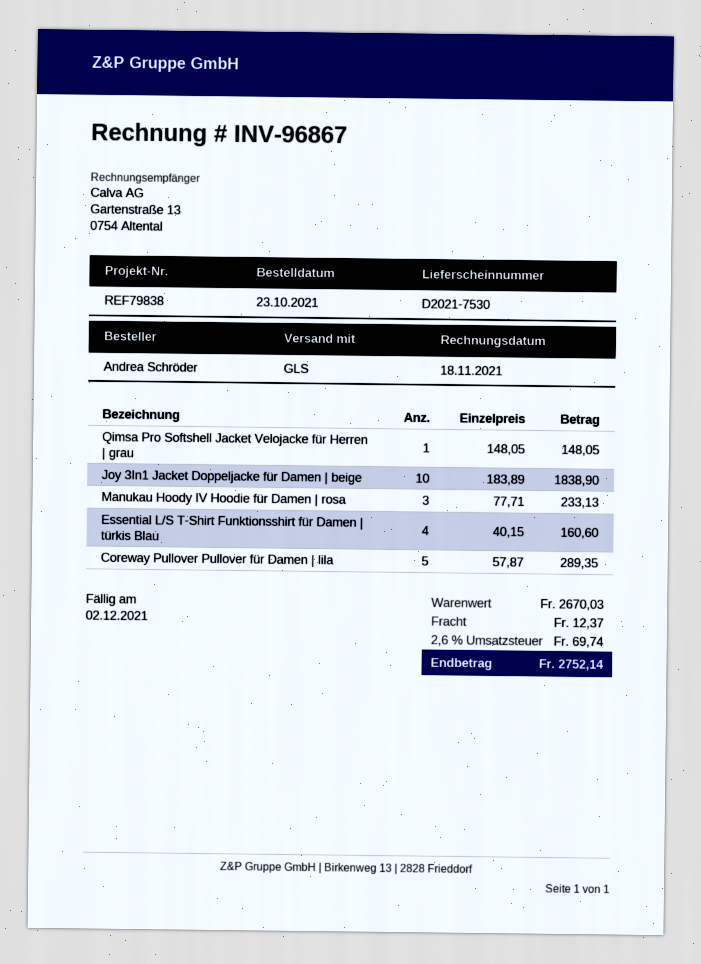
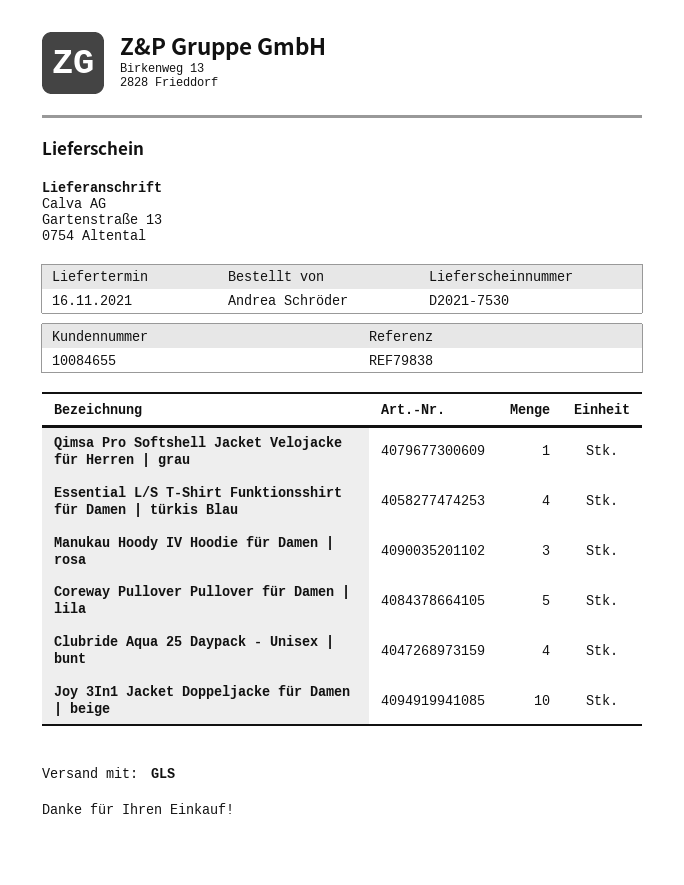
Clubride Aqua 25 Daypack - Unisex | bunt: none -> 4

